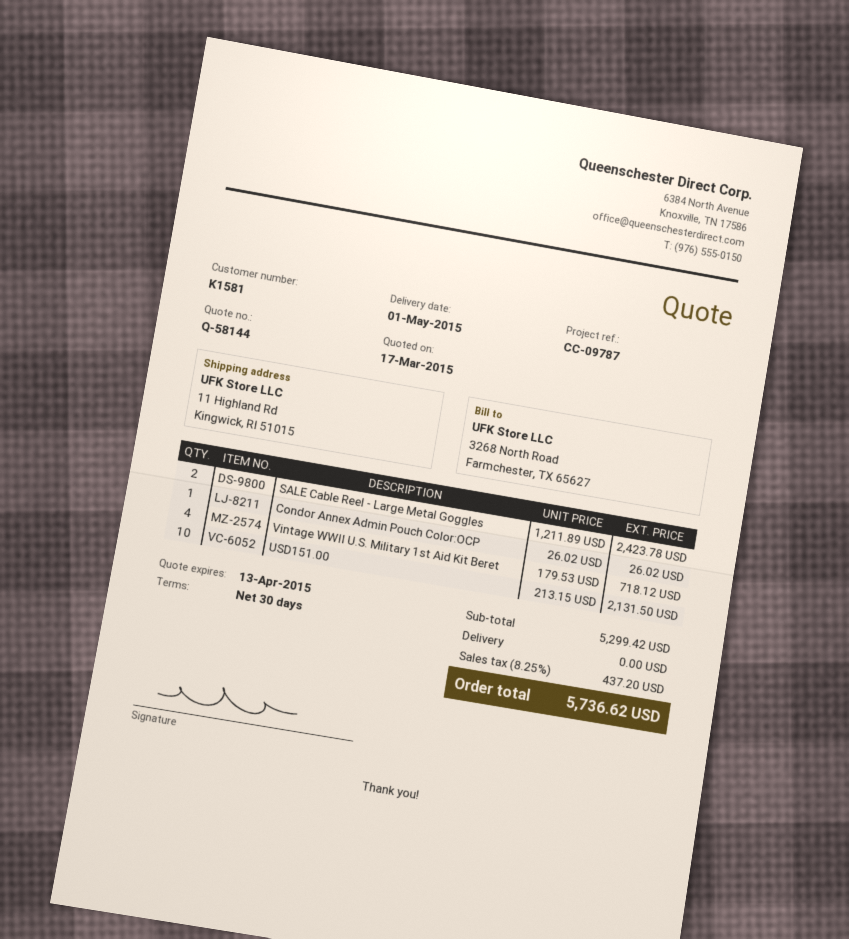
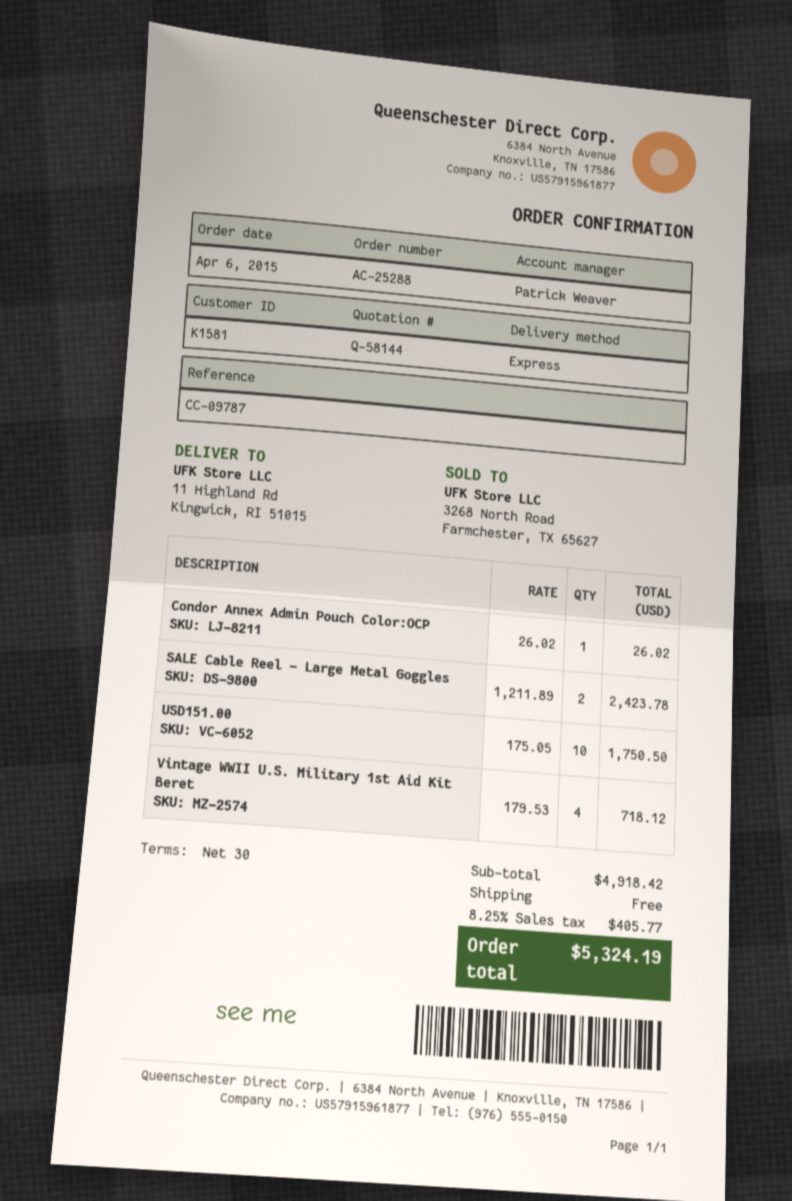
USD151.00: 10 x 213.15 = 2131.50 -> 10 x 175.05 = 1750.50
subtotal: 5299.42 -> 4918.42
tax: 8.25% = 437.20 -> 8.25% = 405.77
total: 5736.62 -> 5324.19

